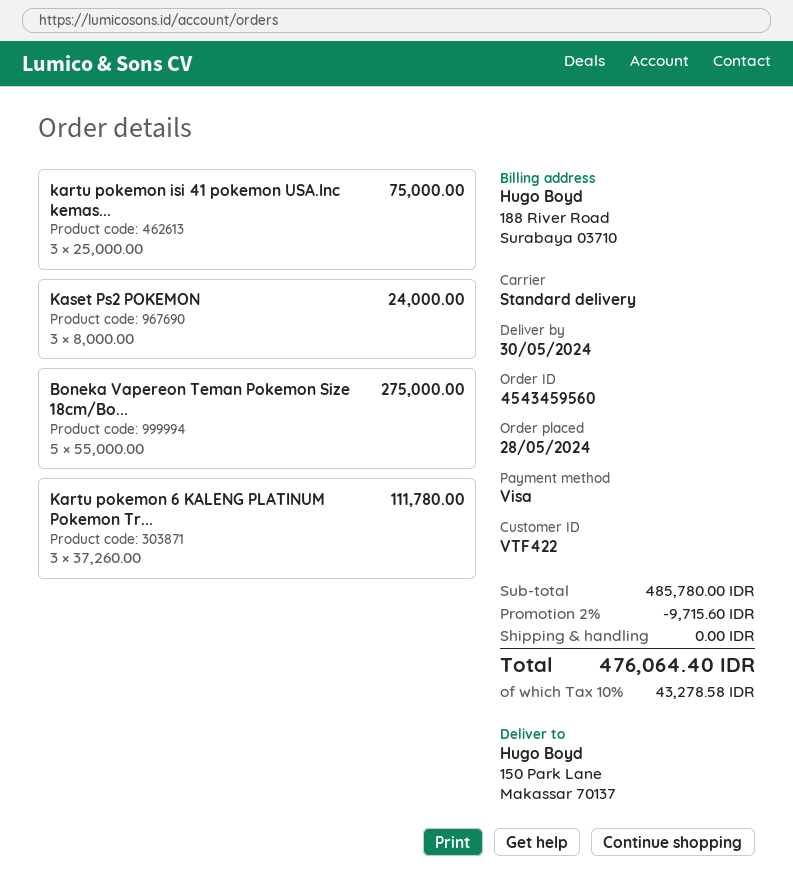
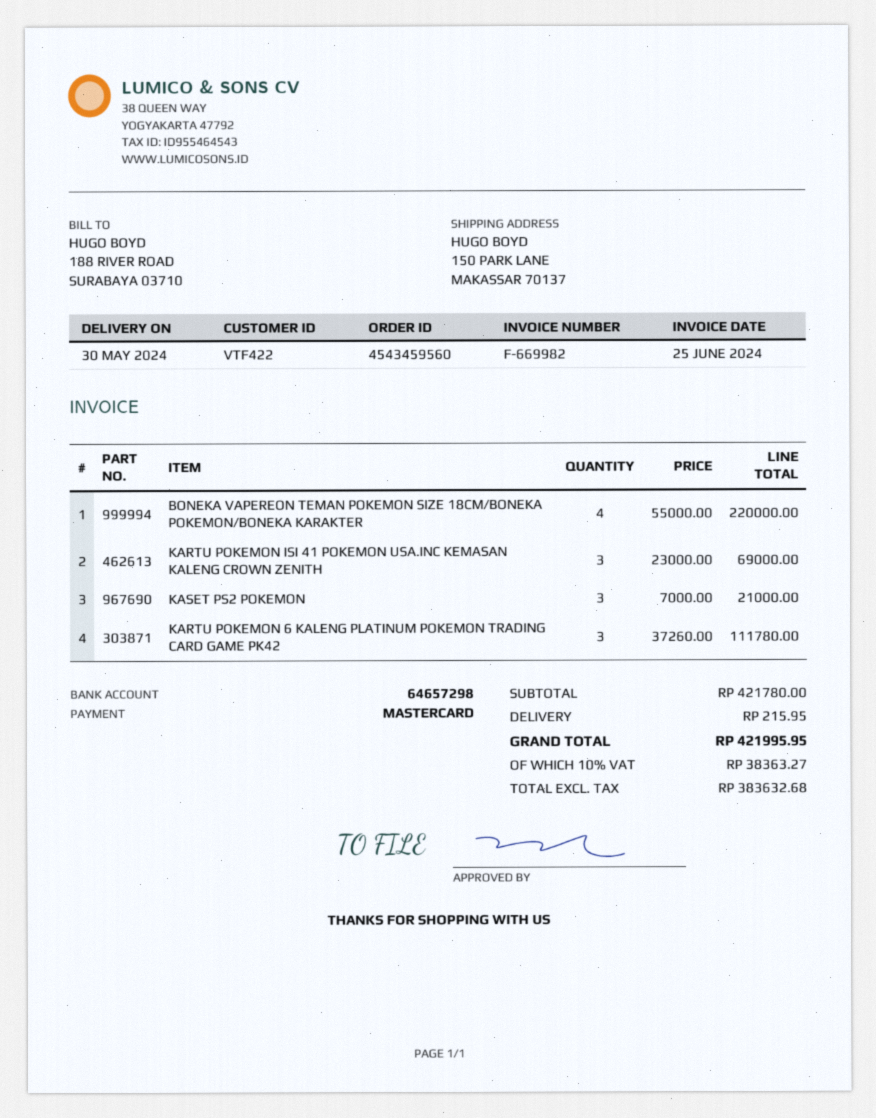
payment method: Visa -> Mastercard
kartu pokemon isi 41 pokemon USA.Inc kemas...: 3 x 25000.00 = 75000.00 -> 3 x 23000.00 = 69000.00
Kaset Ps2 POKEMON: 3 x 8000.00 = 24000.00 -> 3 x 7000.00 = 21000.00
Boneka Vapereon Teman Pokemon Size 18cm/Bo...: 5 x 55000.00 = 275000.00 -> 4 x 55000.00 = 220000.00
subtotal: 485780.00 -> 421780.00
discount: 2% = 9715.60 -> none
shipping: 0.00 -> 215.95
tax: 10% = 43278.58 -> 10% = 38363.27
total: 476064.40 -> 421995.95

